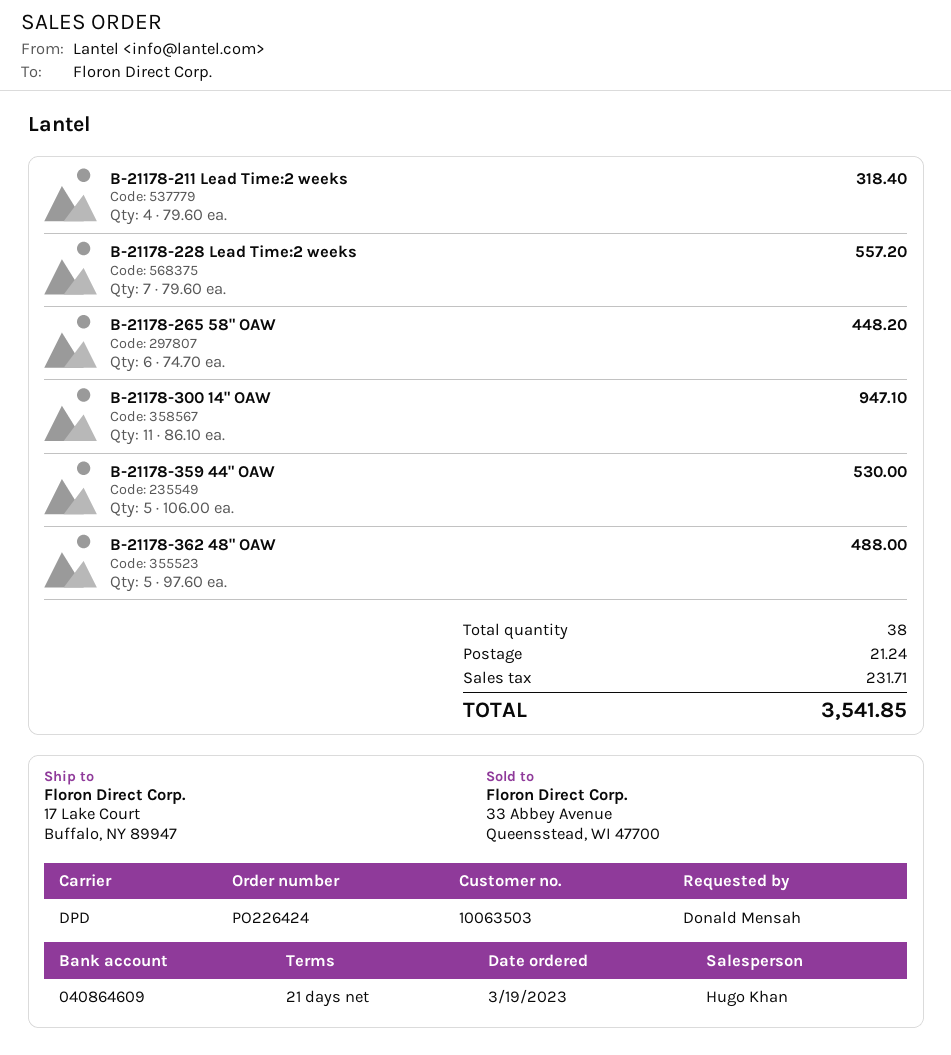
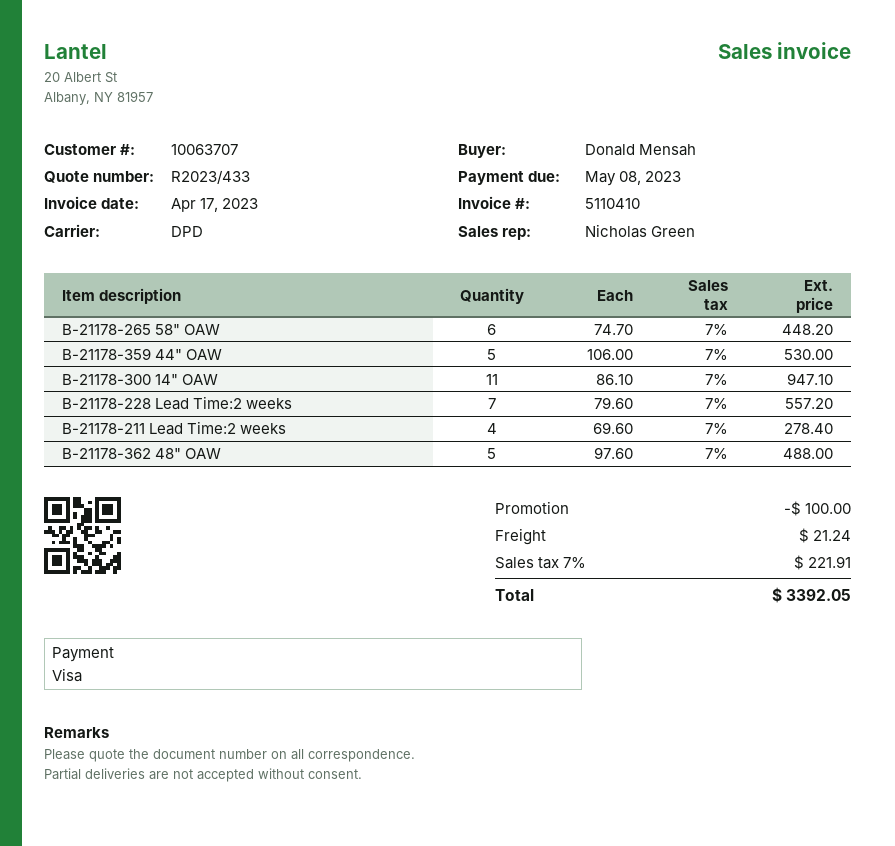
customer number: 10063503 -> 10063707
sales rep: Hugo Khan -> Nicholas Green
B-21178-211 Lead Time:2 weeks: 4 x 79.60 = 318.40 -> 4 x 69.60 = 278.40
discount: none -> 100.00
tax: 231.71 -> 221.91
total: 3541.85 -> 3392.05

